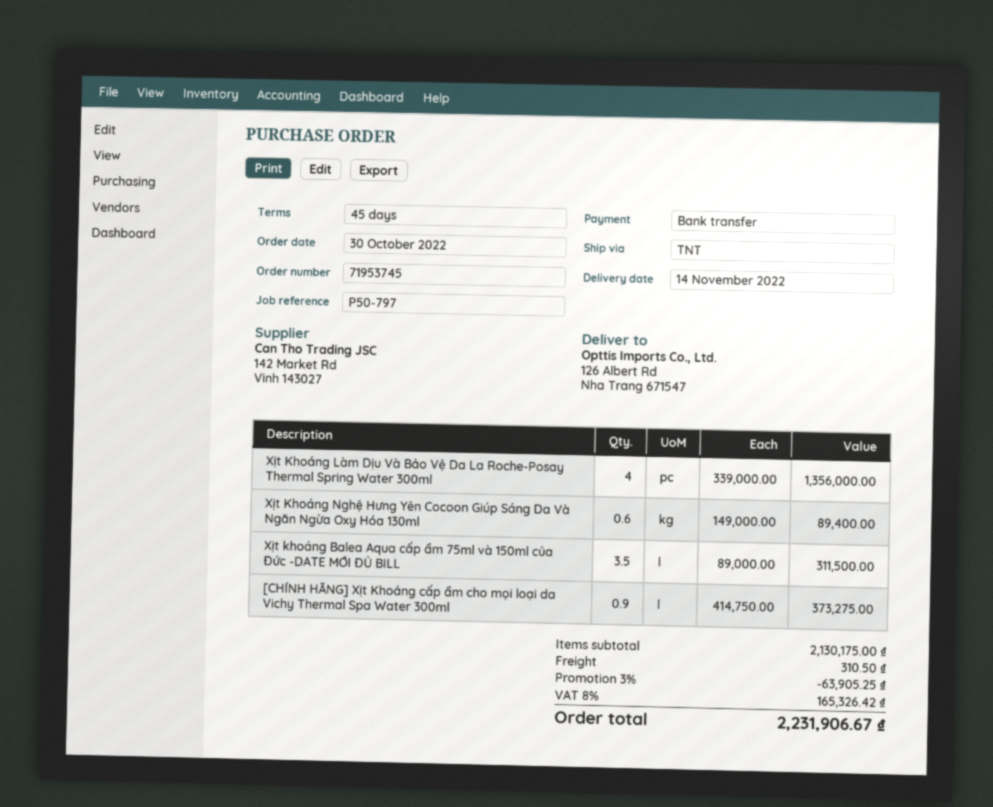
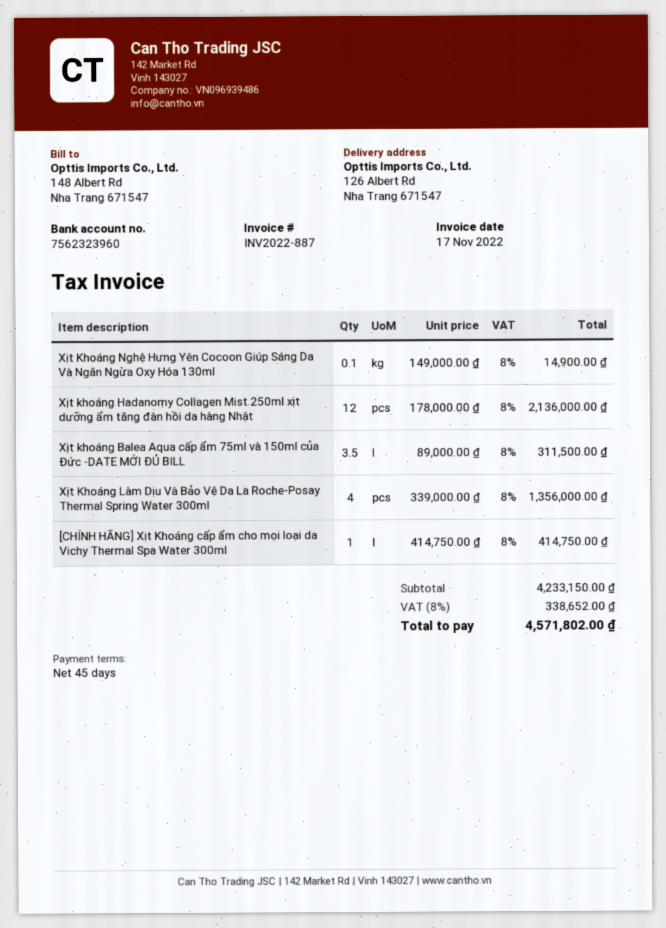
Xịt Khoáng Nghệ Hưng Yên Cocoon Giúp Sáng Da Và Ngăn Ngừa Oxy Hóa 130ml: 0.6 x 149000.00 = 89400.00 -> 0.1 x 149000.00 = 14900.00
[CHÍNH HÃNG] Xịt Khoáng cấp ẩm cho mọi loại da Vichy Thermal Spa Water 300ml: 0.9 x 414750.00 = 373275.00 -> 1 x 414750.00 = 414750.00
Xịt khoáng Hadanomy Collagen Mist 250ml xịt dưỡng ẩm tăng đàn hồi da hàng Nhật: none -> 12 x 178000.00 = 2136000.00
subtotal: 2130175.00 -> 4233150.00
discount: 3% = 63905.25 -> none
shipping: 310.50 -> none
tax: 8% = 165326.42 -> 8% = 338652.00
total: 2231906.67 -> 4571802.00

